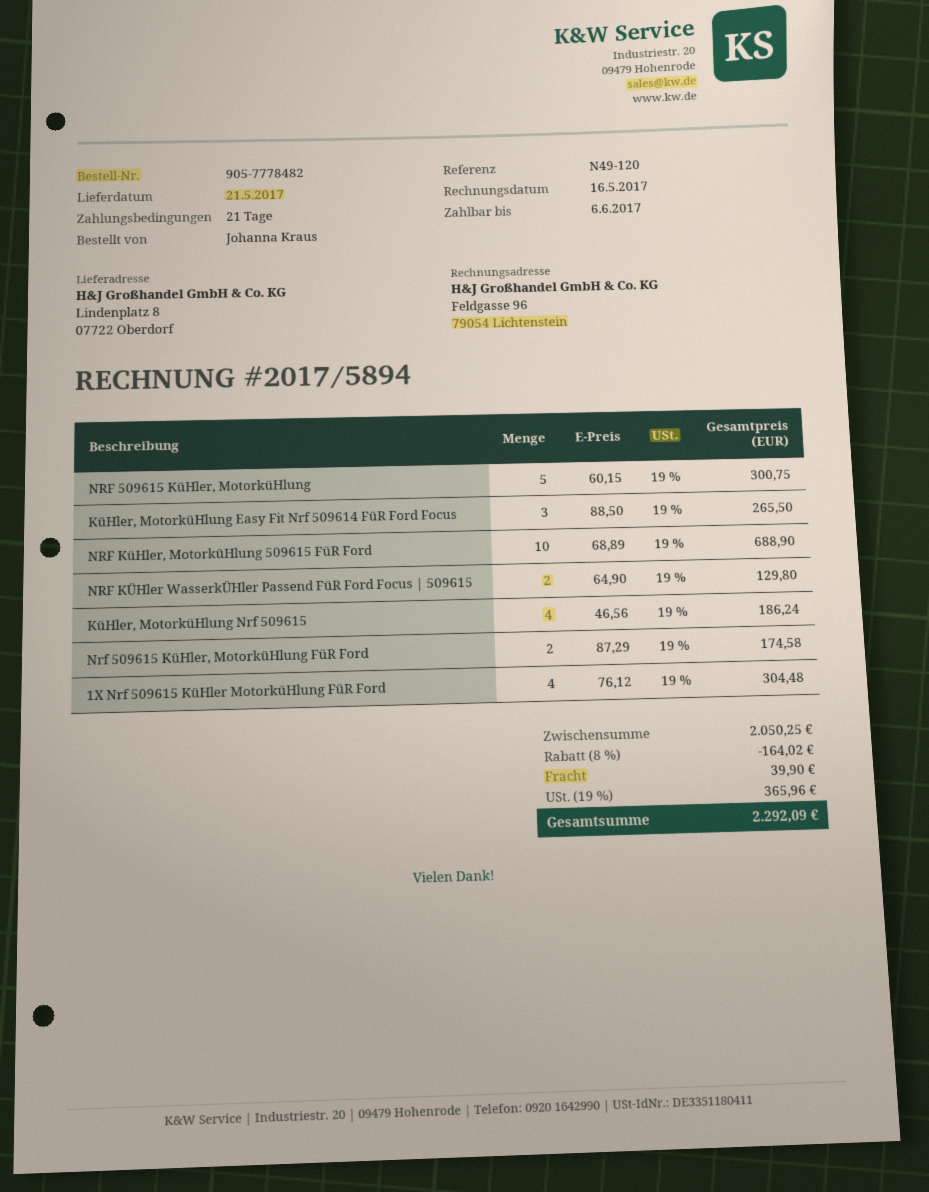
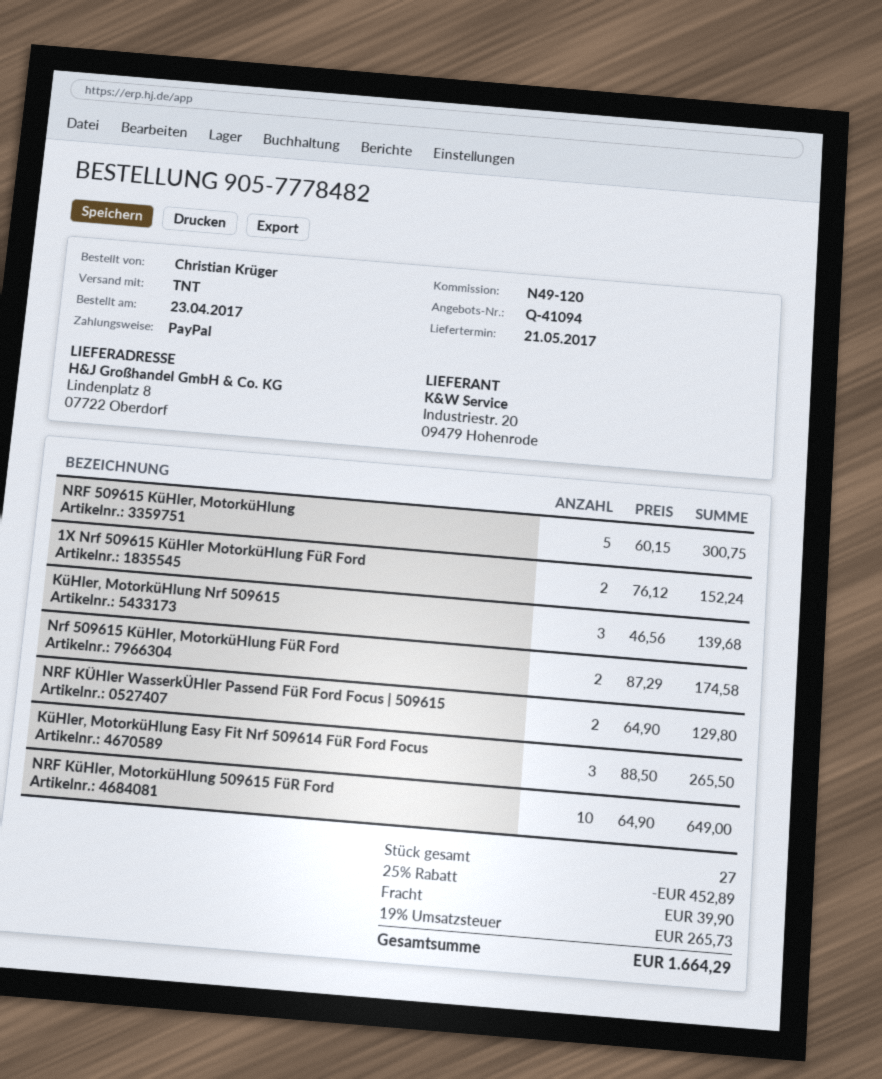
ordered by: Johanna Kraus -> Christian Krüger
NRF KüHler, MotorküHlung 509615 FüR Ford: 10 x 68.89 = 688.90 -> 10 x 64.90 = 649.00
KüHler, MotorküHlung Nrf 509615: 4 x 46.56 = 186.24 -> 3 x 46.56 = 139.68
1X Nrf 509615 KüHler MotorküHlung FüR Ford: 4 x 76.12 = 304.48 -> 2 x 76.12 = 152.24
discount: 8% = 164.02 -> 25% = 452.89
tax: 19% = 365.96 -> 19% = 265.73
total: 2292.09 -> 1664.29

